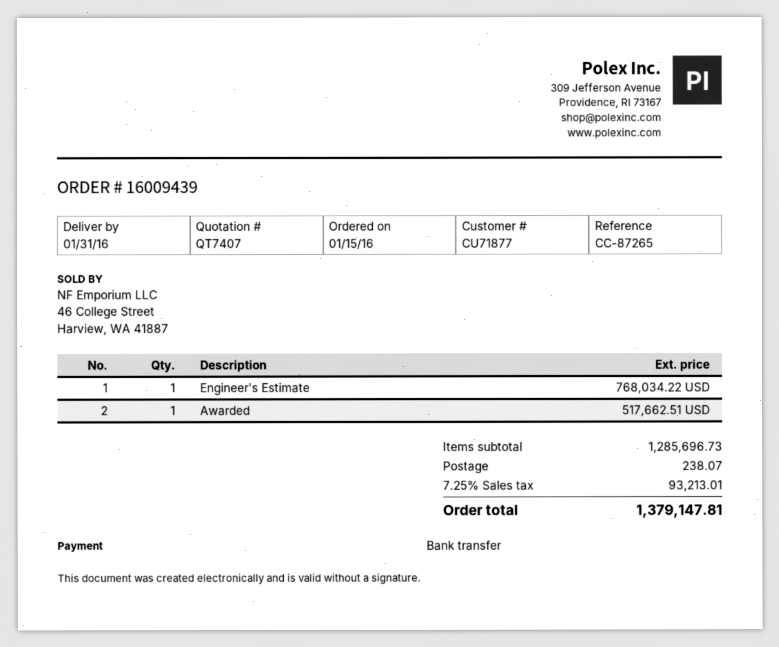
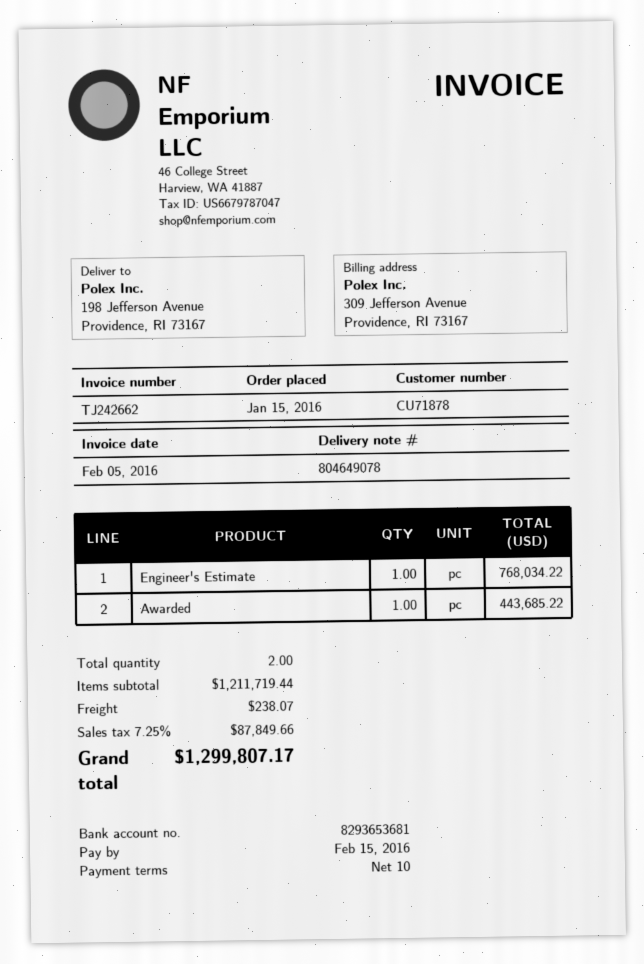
customer number: CU71877 -> CU71878
Awarded: 1 for 517662.51 -> 1 for 443685.22
subtotal: 1285696.73 -> 1211719.44
tax: 7.25% = 93213.01 -> 7.25% = 87849.66
total: 1379147.81 -> 1299807.17

